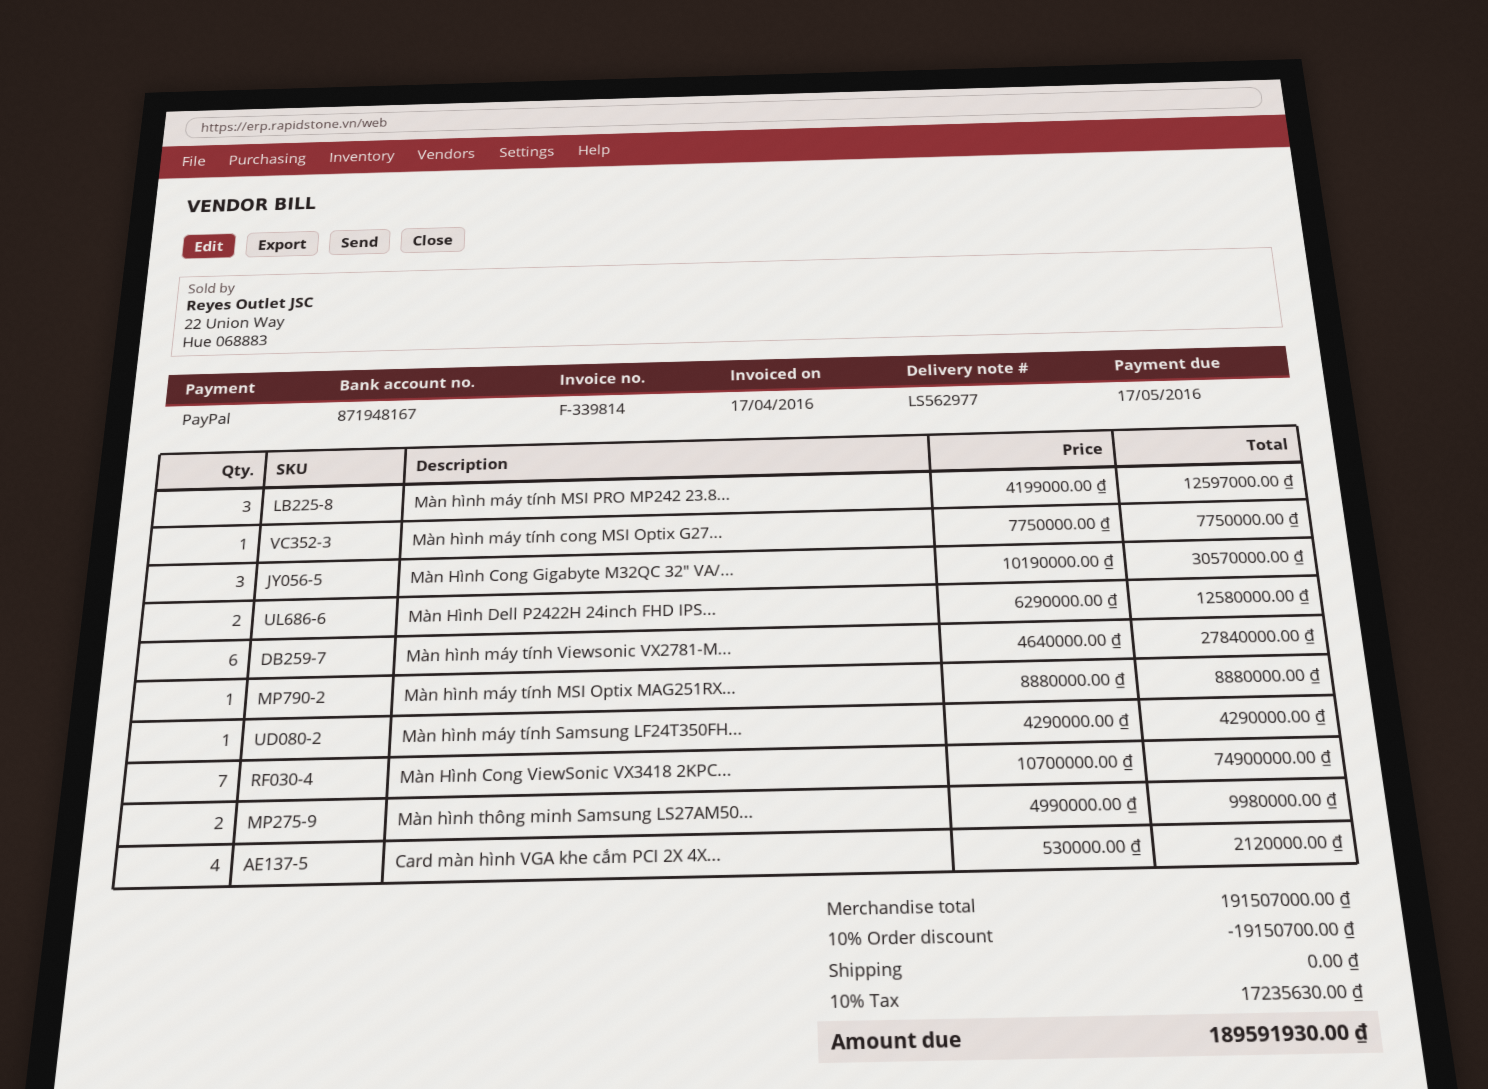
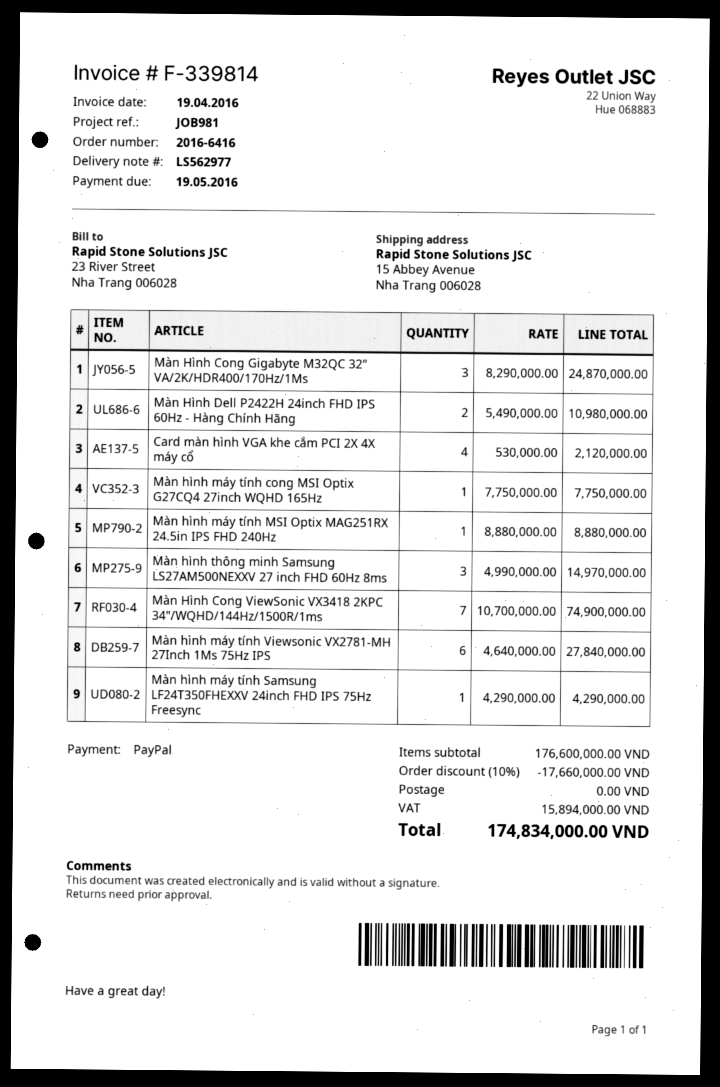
invoice date: 2016-04-17 -> 2016-04-19
due date: 2016-05-17 -> 2016-05-19
Màn hình máy tính MSI PRO MP242 23.8...: 3 x 4199000.00 = 12597000.00 -> none
Màn Hình Cong Gigabyte M32QC 32" VA/...: 3 x 10190000.00 = 30570000.00 -> 3 x 8290000.00 = 24870000.00
Màn Hình Dell P2422H 24inch FHD IPS...: 2 x 6290000.00 = 12580000.00 -> 2 x 5490000.00 = 10980000.00
Màn hình thông minh Samsung LS27AM50...: 2 x 4990000.00 = 9980000.00 -> 3 x 4990000.00 = 14970000.00
subtotal: 191507000.00 -> 176600000.00
discount: 10% = 19150700.00 -> 10% = 17660000.00
tax: 17235630.00 -> 15894000.00
total: 189591930.00 -> 174834000.00

